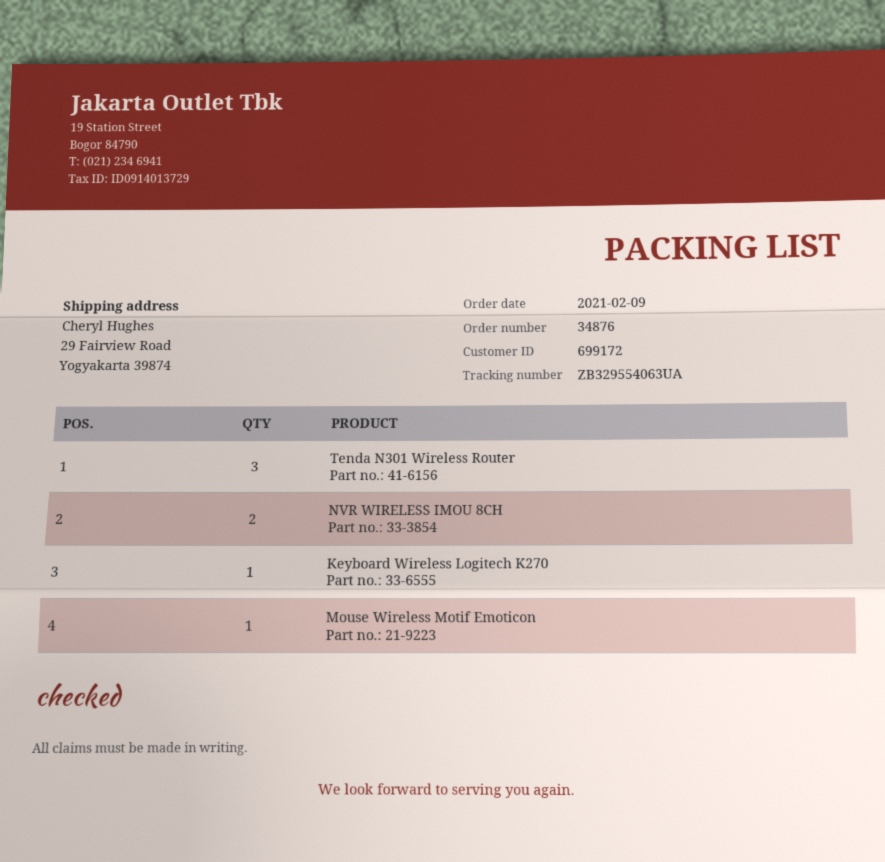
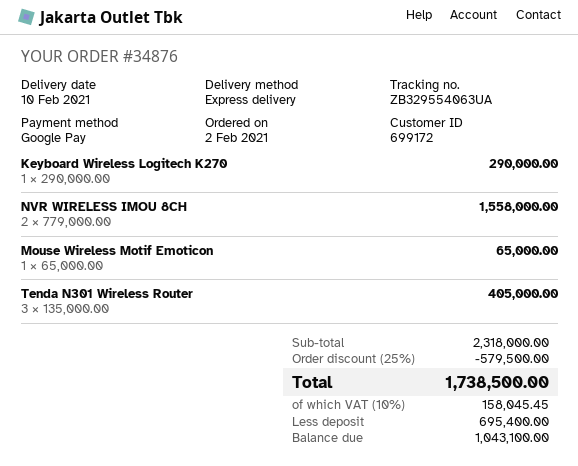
order date: 2021-02-09 -> 2021-02-02

